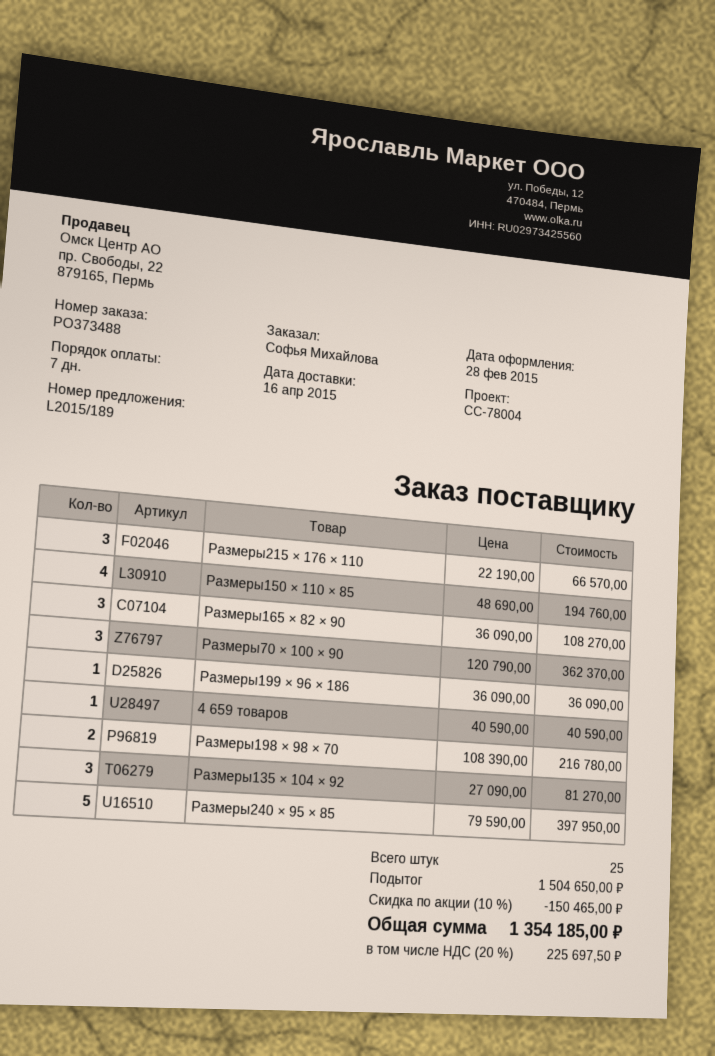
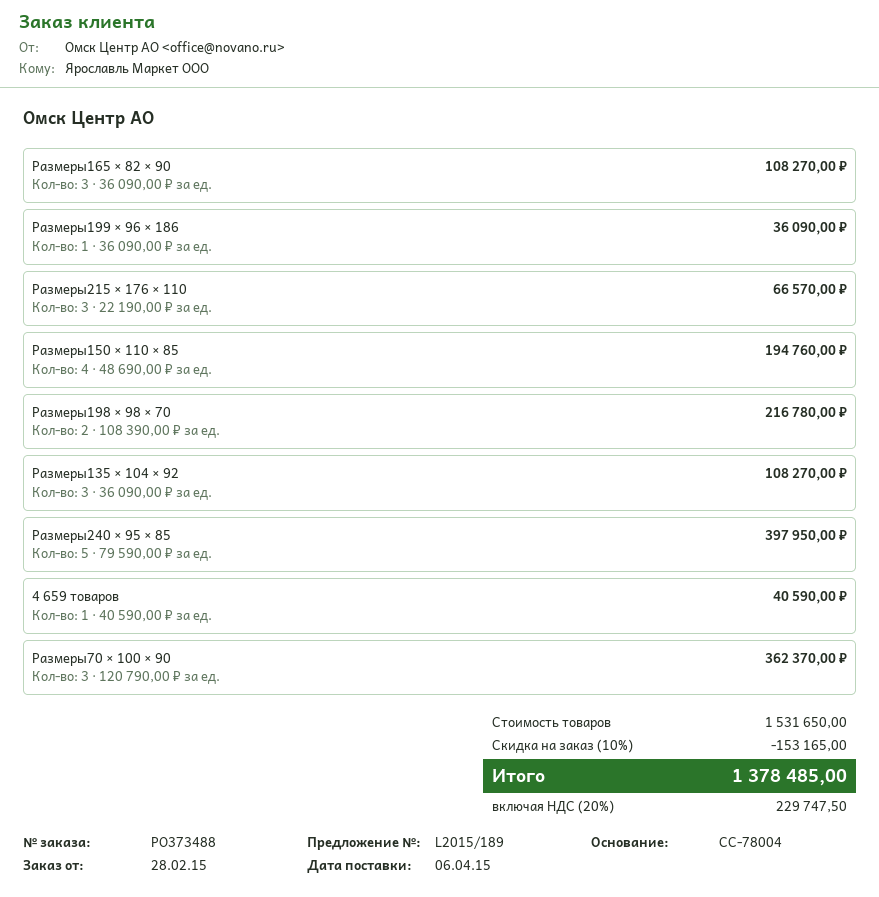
delivery date: 2015-04-16 -> 2015-04-06
Размеры135 × 104 × 92: 3 x 27090.00 = 81270.00 -> 3 x 36090.00 = 108270.00
subtotal: 1504650.00 -> 1531650.00
discount: 10% = 150465.00 -> 10% = 153165.00
tax: 20% = 225697.50 -> 20% = 229747.50
total: 1354185.00 -> 1378485.00

